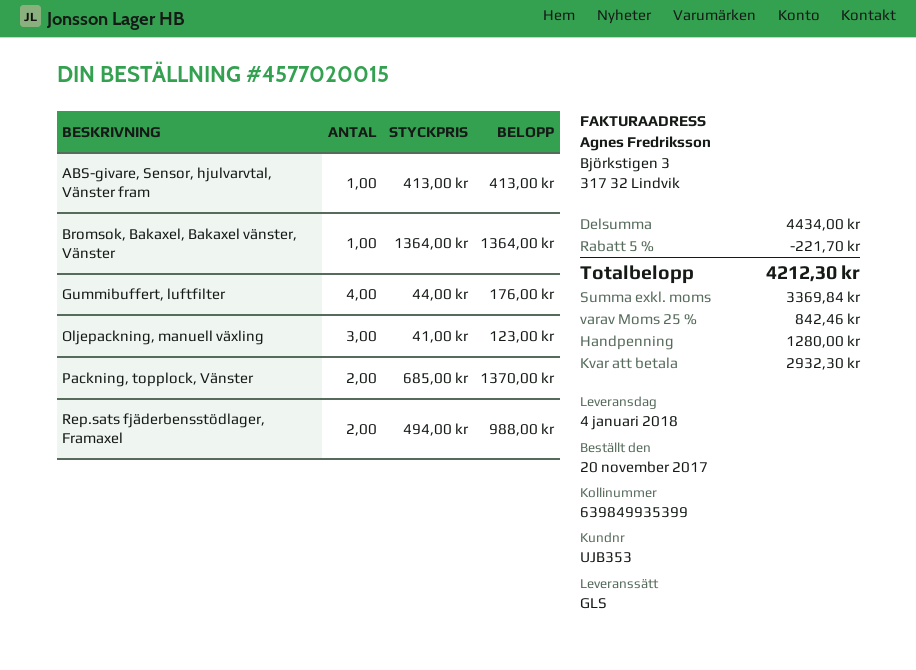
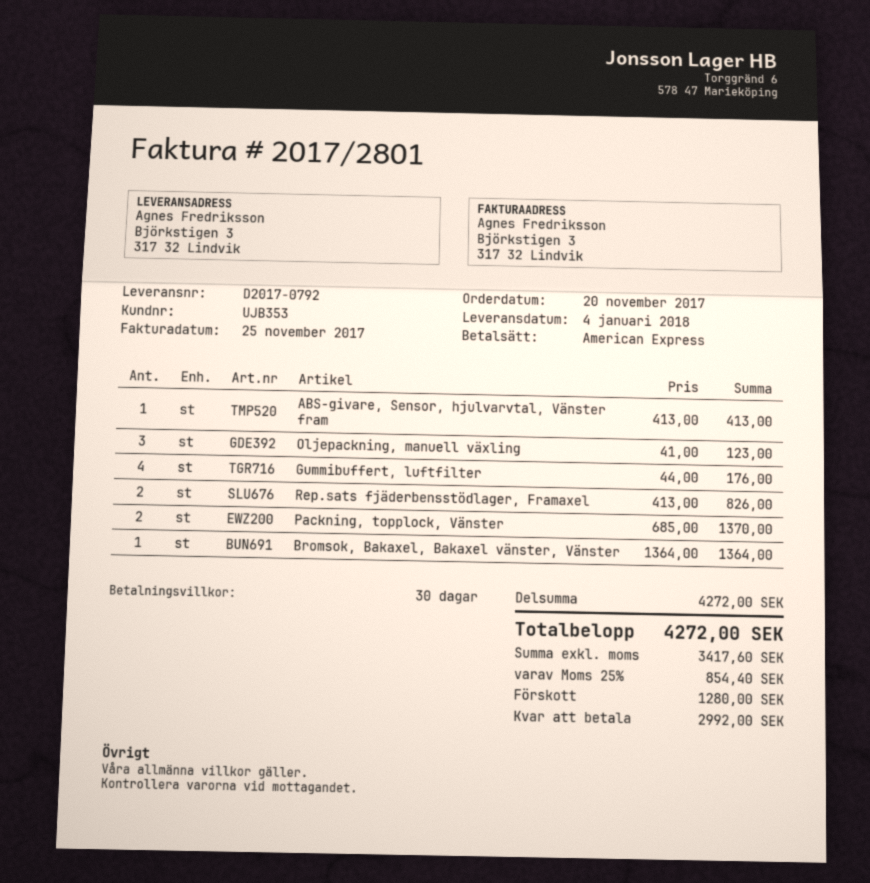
Rep.sats fjäderbensstödlager, Framaxel: 2 x 494.00 = 988.00 -> 2 x 413.00 = 826.00
subtotal: 4434.00 -> 4272.00
discount: 5% = 221.70 -> none
net: 3369.84 -> 3417.60
tax: 25% = 842.46 -> 25% = 854.40
total: 4212.30 -> 4272.00
balance: 2932.30 -> 2992.00

